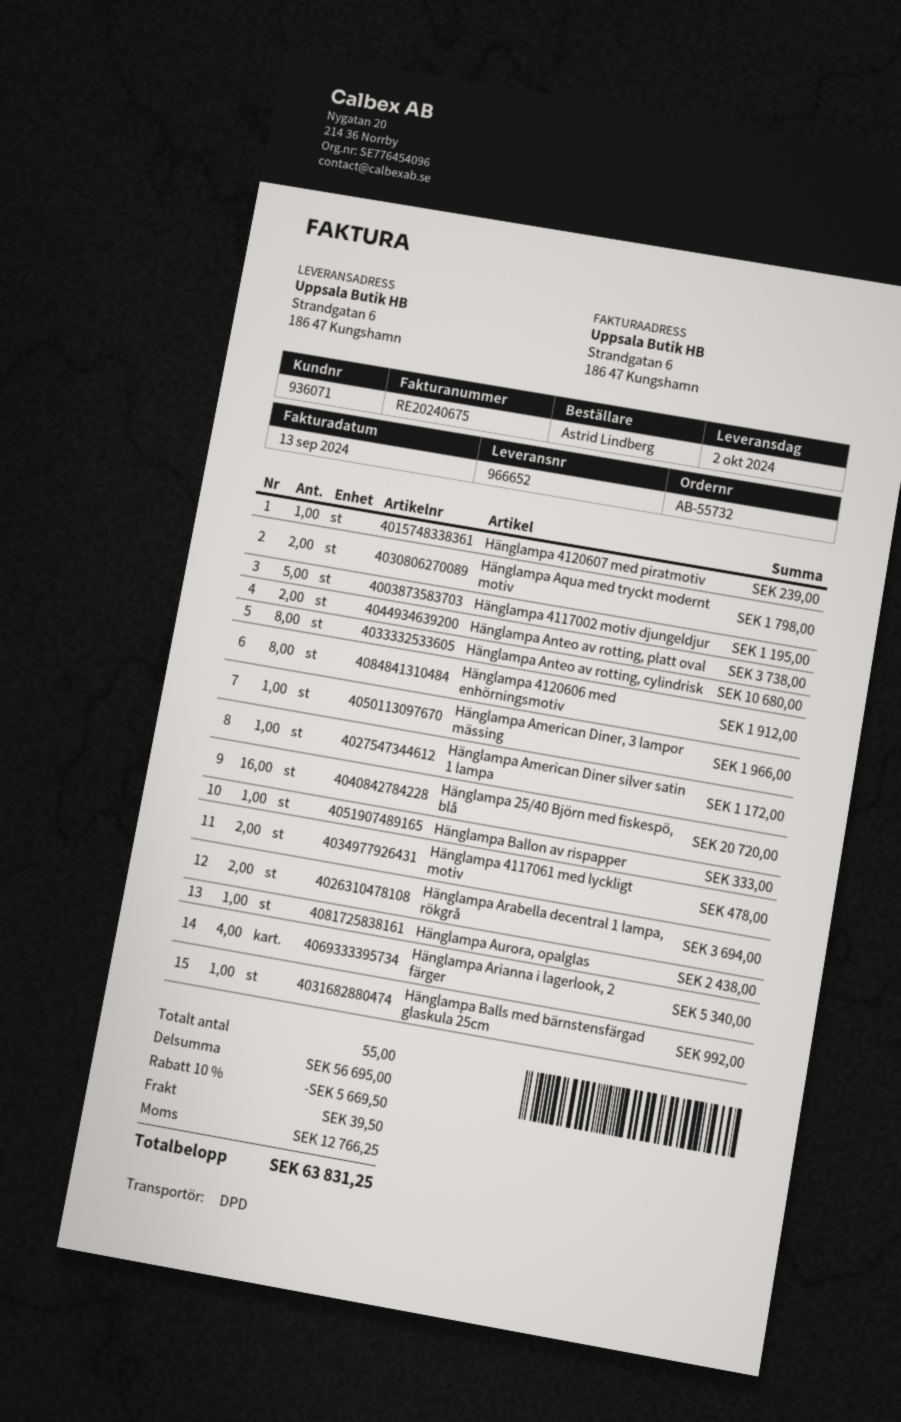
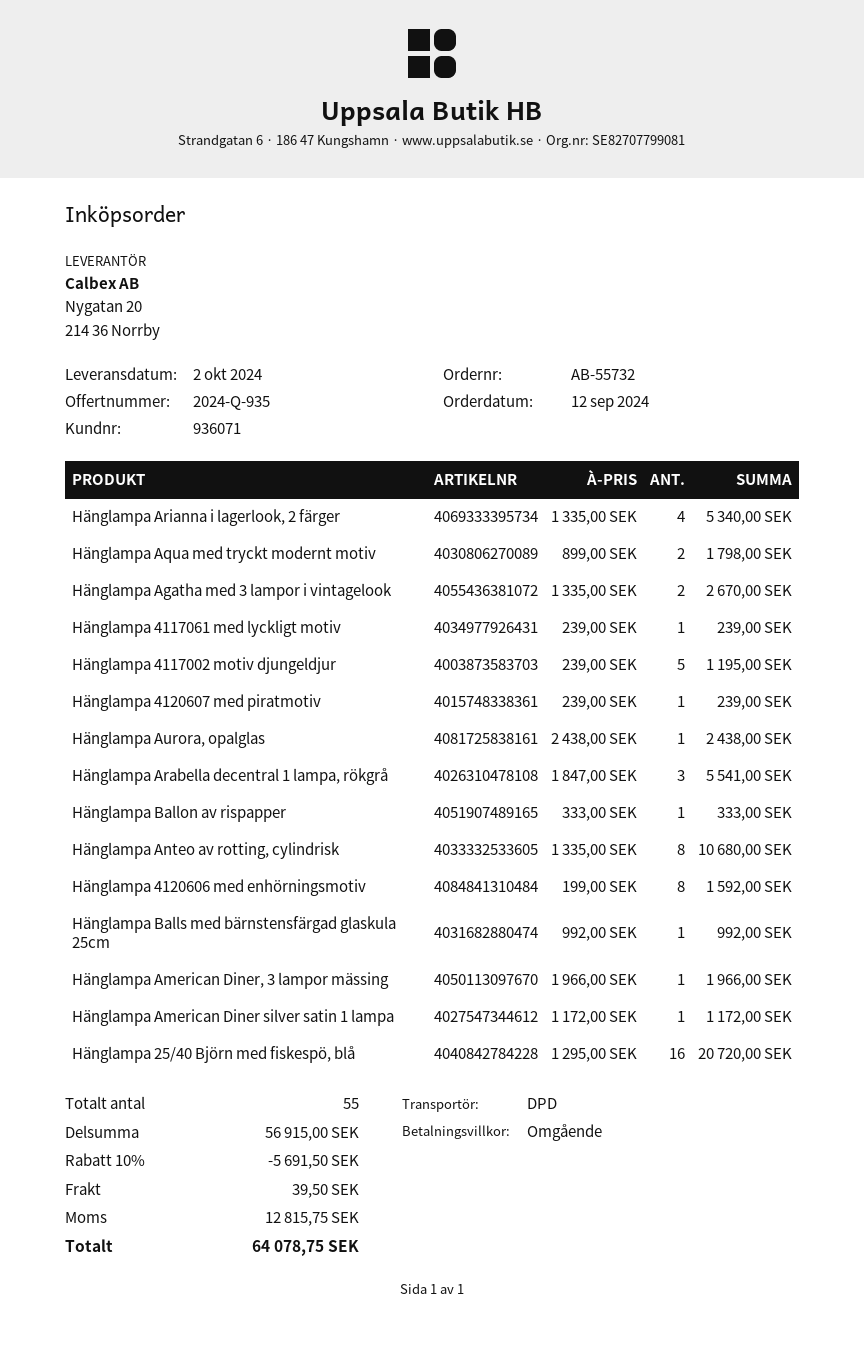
Hänglampa Anteo av rotting, platt oval: 2 for 3738.00 -> none
Hänglampa 4120606 med enhörningsmotiv: 8 for 1912.00 -> 8 for 1592.00
Hänglampa 4117061 med lyckligt motiv: 2 for 478.00 -> 1 for 239.00
Hänglampa Arabella decentral 1 lampa, rökgrå: 2 for 3694.00 -> 3 for 5541.00
Hänglampa Agatha med 3 lampor i vintagelook: none -> 2 for 2670.00
subtotal: 56695.00 -> 56915.00
discount: 10% = 5669.50 -> 10% = 5691.50
tax: 12766.25 -> 12815.75
total: 63831.25 -> 64078.75

